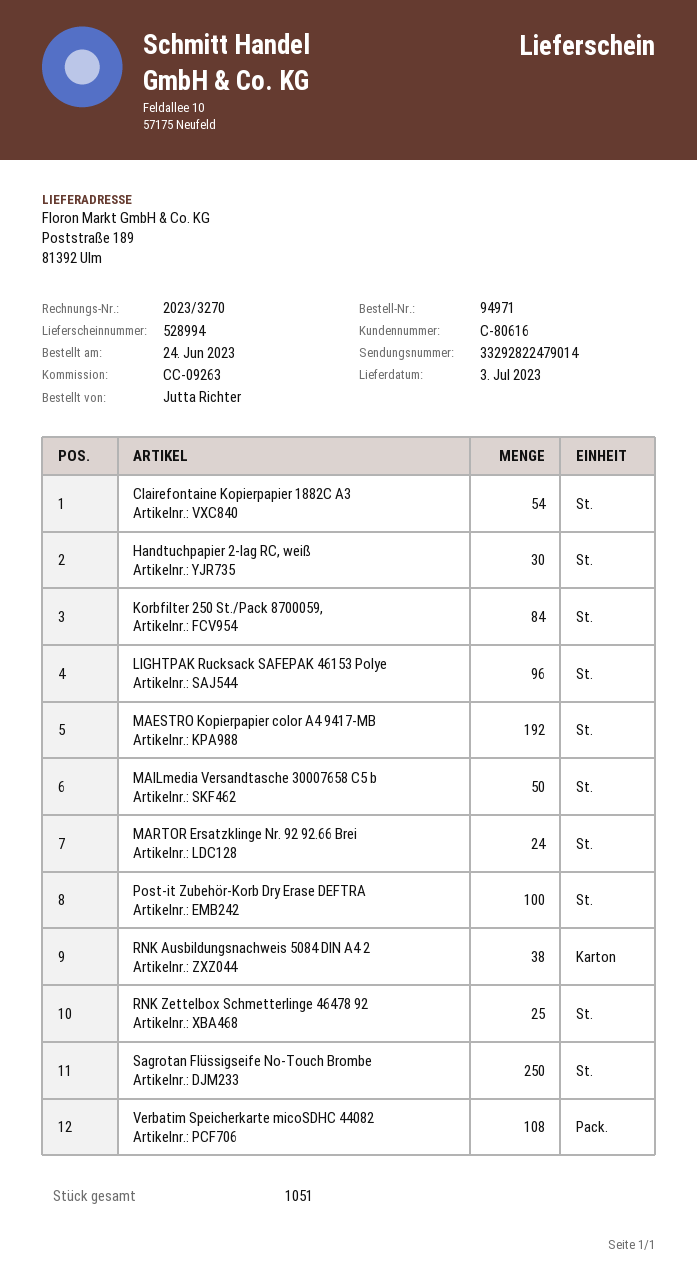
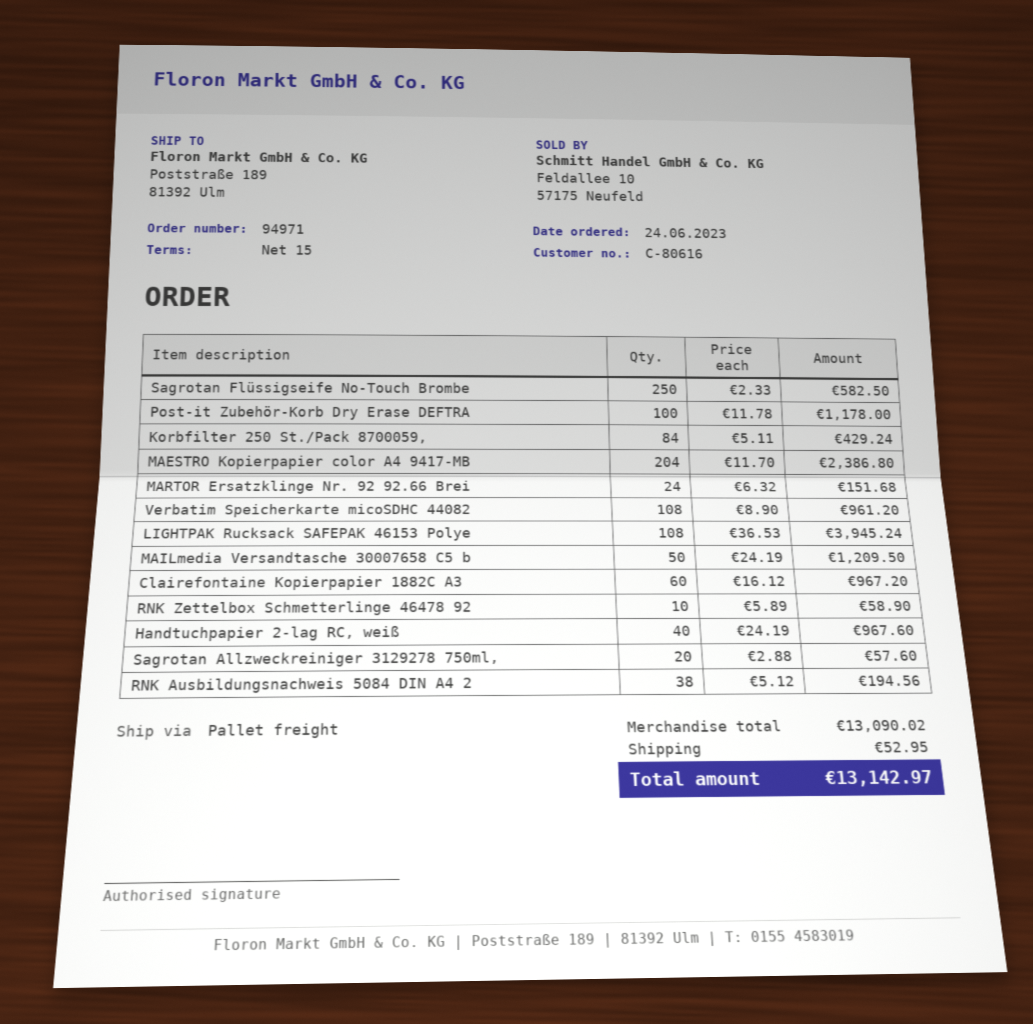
Clairefontaine Kopierpapier 1882C A3: 54 -> 60
Handtuchpapier 2-lag RC, weiß: 30 -> 40
LIGHTPAK Rucksack SAFEPAK 46153 Polye: 96 -> 108
MAESTRO Kopierpapier color A4 9417-MB: 192 -> 204
RNK Zettelbox Schmetterlinge 46478 92: 25 -> 10
Sagrotan Allzweckreiniger 3129278 750ml,: none -> 20

